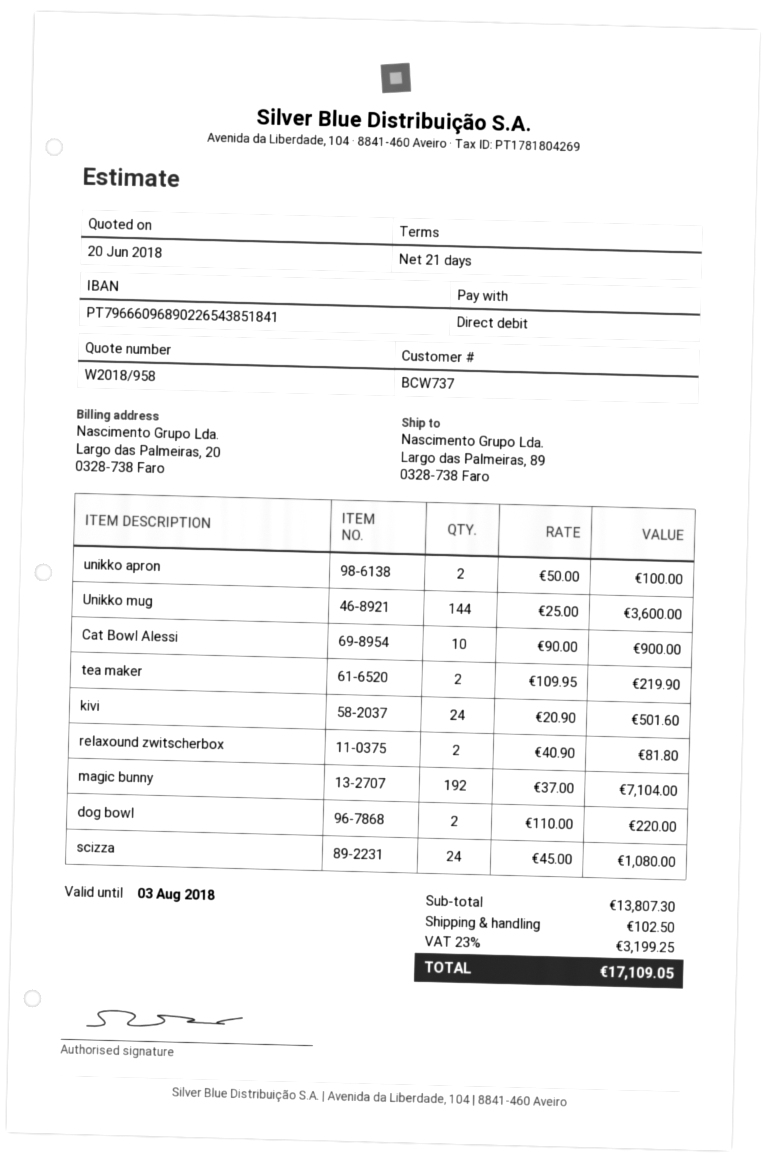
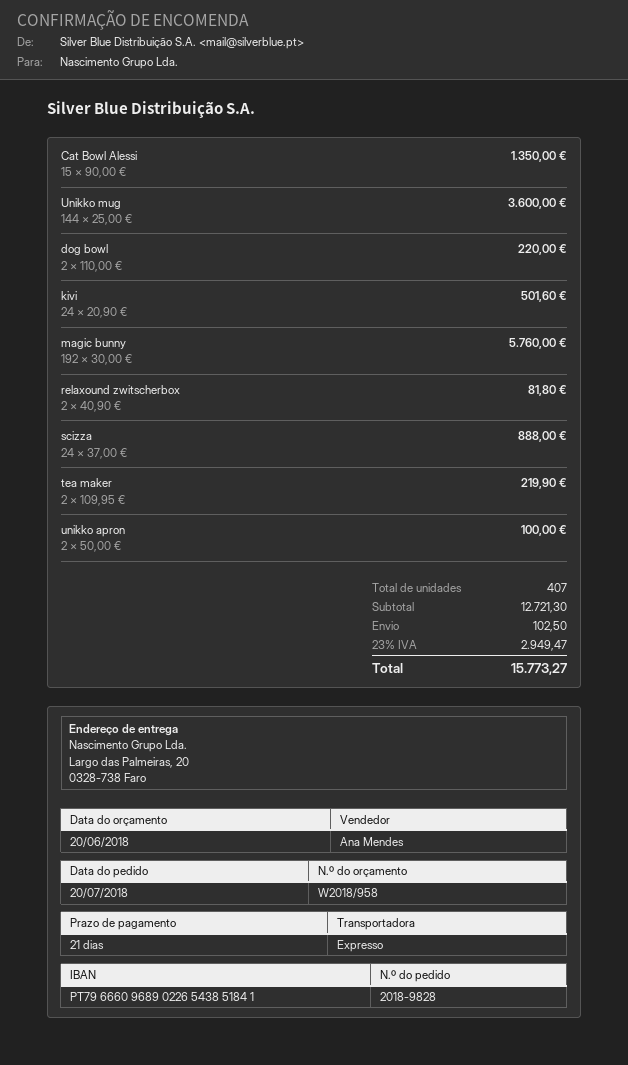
ship to: Largo das Palmeiras, 89, 0328-738 Faro -> Largo das Palmeiras, 20, 0328-738 Faro
Cat Bowl Alessi: 10 x 90.00 = 900.00 -> 15 x 90.00 = 1350.00
magic bunny: 192 x 37.00 = 7104.00 -> 192 x 30.00 = 5760.00
scizza: 24 x 45.00 = 1080.00 -> 24 x 37.00 = 888.00
subtotal: 13807.30 -> 12721.30
tax: 23% = 3199.25 -> 23% = 2949.47
total: 17109.05 -> 15773.27

